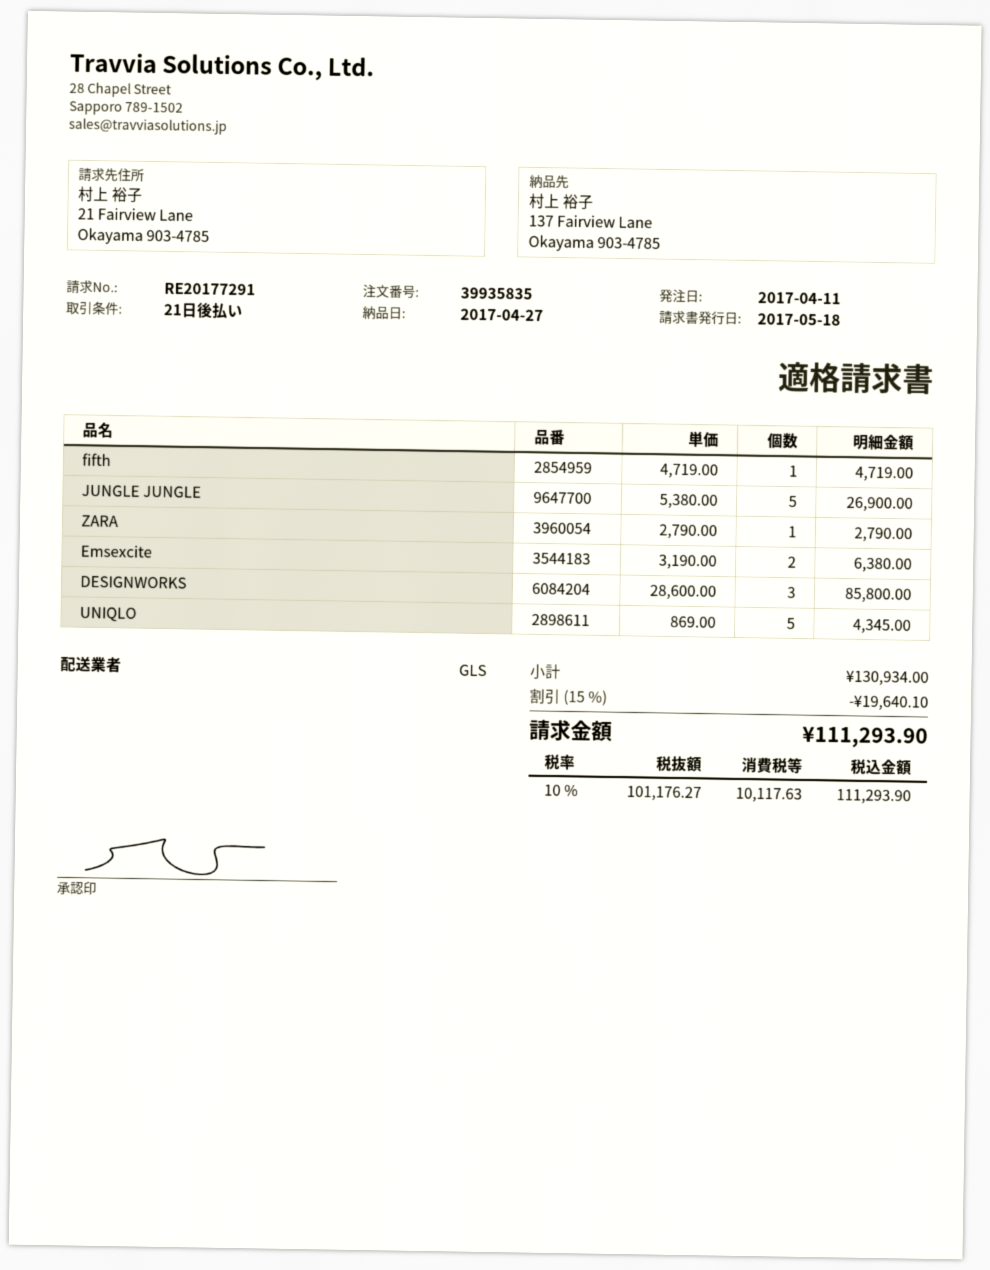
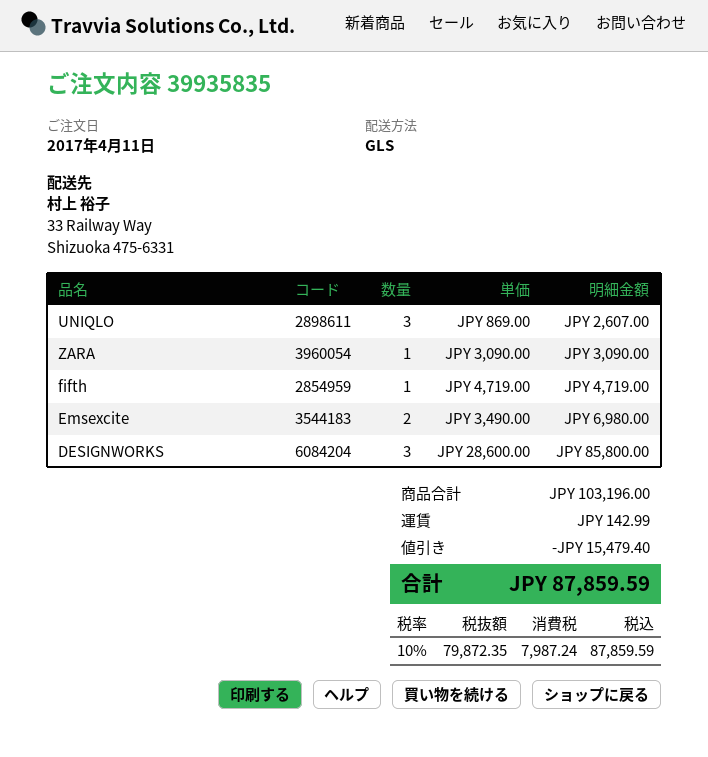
ship to: 137 Fairview Lane, Okayama 903-4785 -> 33 Railway Way, Shizuoka 475-6331
JUNGLE JUNGLE: 5 x 5380.00 = 26900.00 -> none
ZARA: 1 x 2790.00 = 2790.00 -> 1 x 3090.00 = 3090.00
Emsexcite: 2 x 3190.00 = 6380.00 -> 2 x 3490.00 = 6980.00
UNIQLO: 5 x 869.00 = 4345.00 -> 3 x 869.00 = 2607.00
subtotal: 130934.00 -> 103196.00
discount: 19640.10 -> 15479.40
shipping: none -> 142.99
net: 101176.27 -> 79872.35
tax: 10% = 10117.63 -> 10% = 7987.24
total: 111293.90 -> 87859.59

